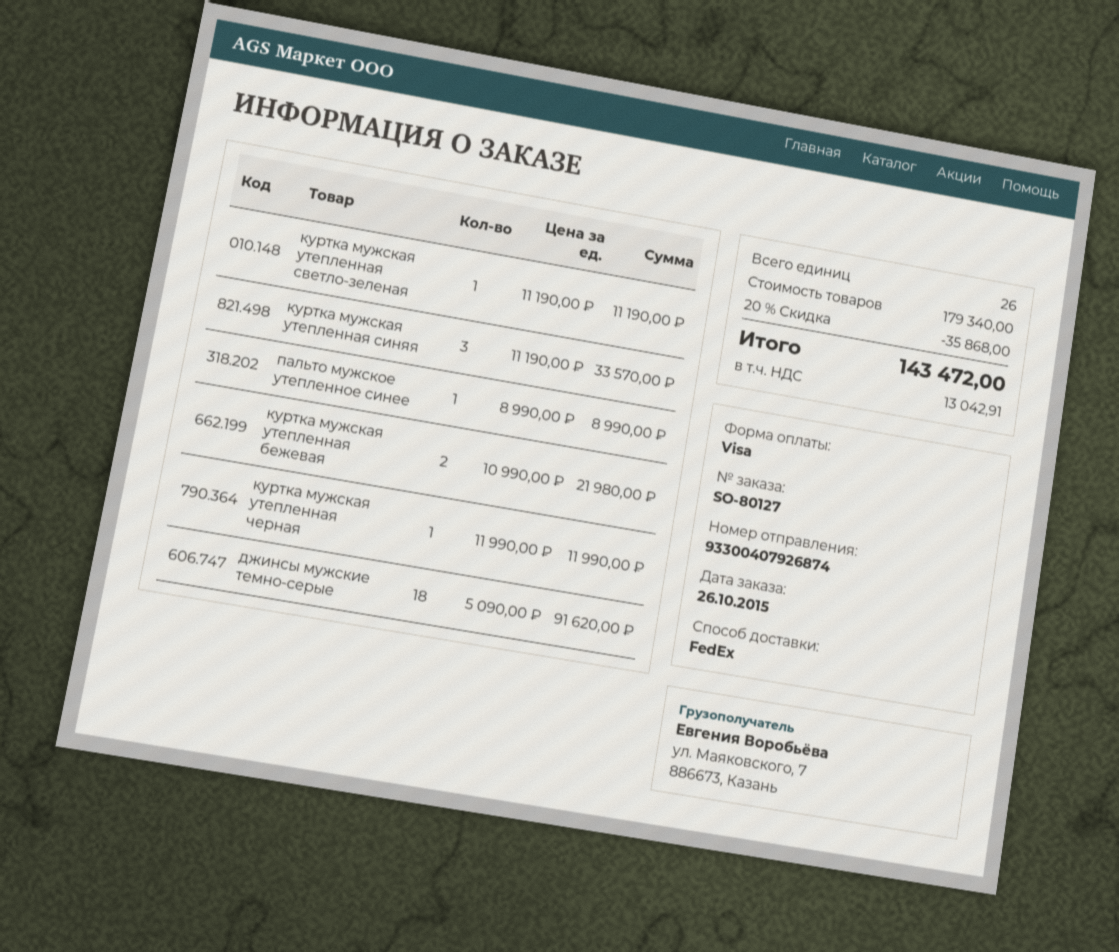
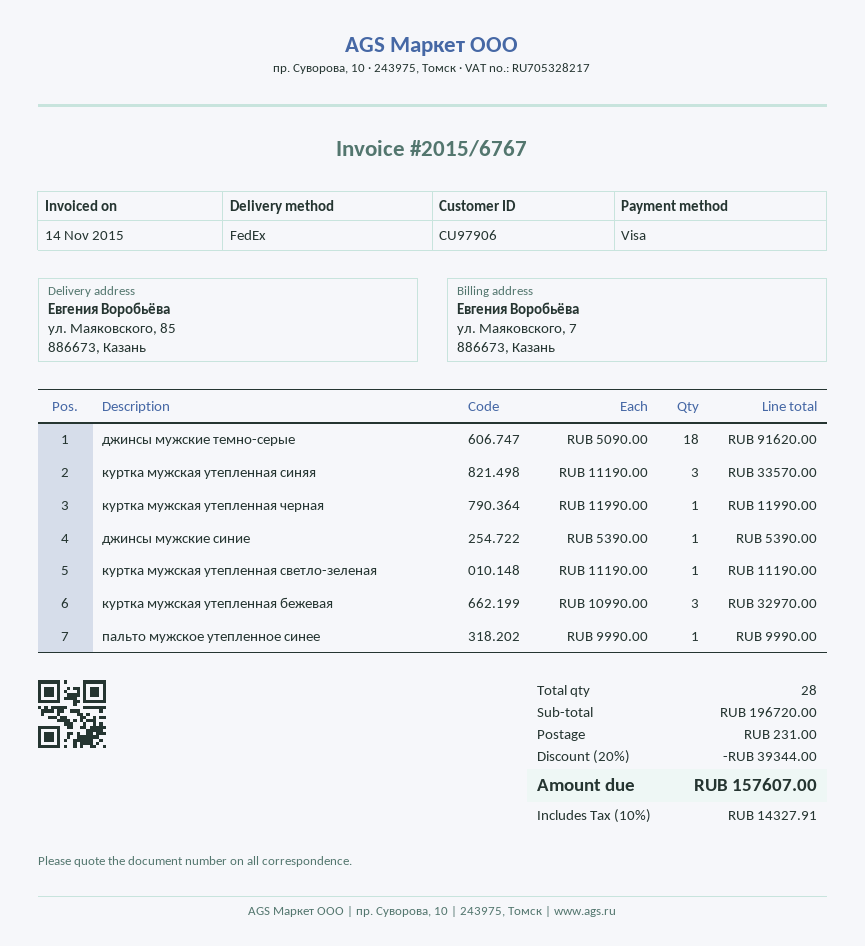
ship to: ул. Маяковского, 7, 886673, Казань -> ул. Маяковского, 85, 886673, Казань
пальто мужское утепленное синее: 1 x 8990.00 = 8990.00 -> 1 x 9990.00 = 9990.00
куртка мужская утепленная бежевая: 2 x 10990.00 = 21980.00 -> 3 x 10990.00 = 32970.00
джинсы мужские синие: none -> 1 x 5390.00 = 5390.00
total quantity: 26 -> 28
subtotal: 179340.00 -> 196720.00
discount: 20% = 35868.00 -> 20% = 39344.00
shipping: none -> 231.00
tax: 13042.91 -> 14327.91
total: 143472.00 -> 157607.00

